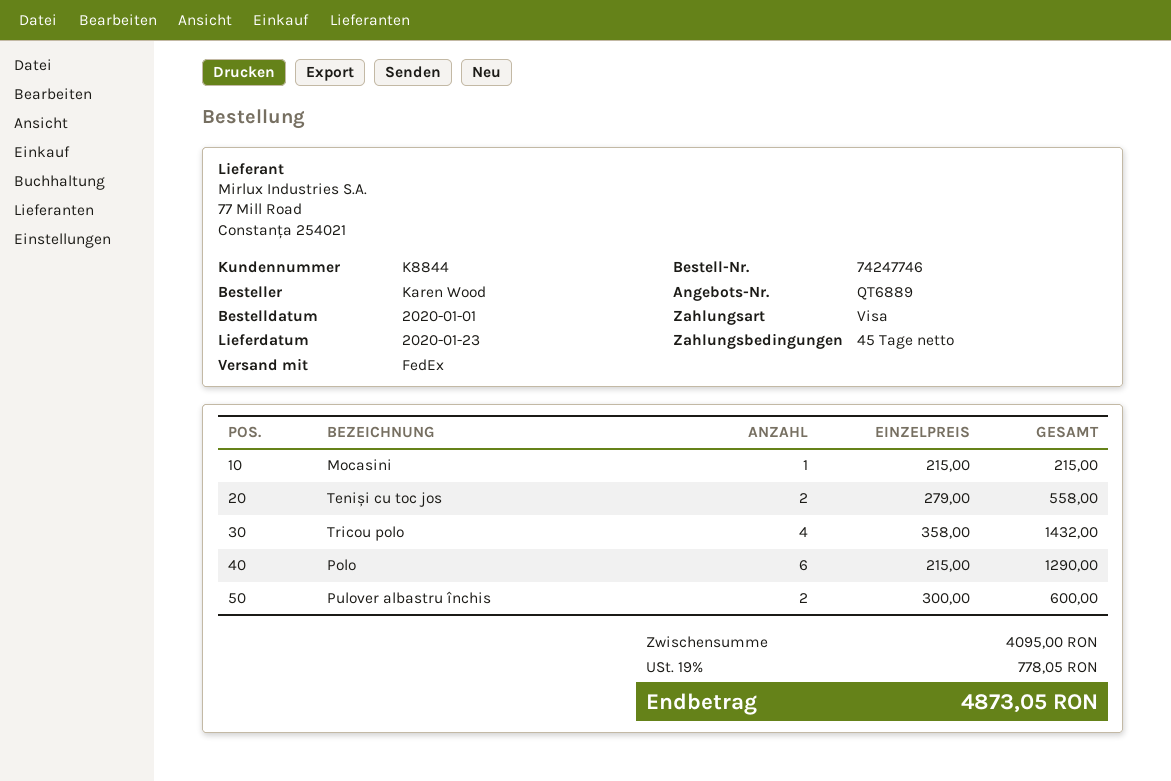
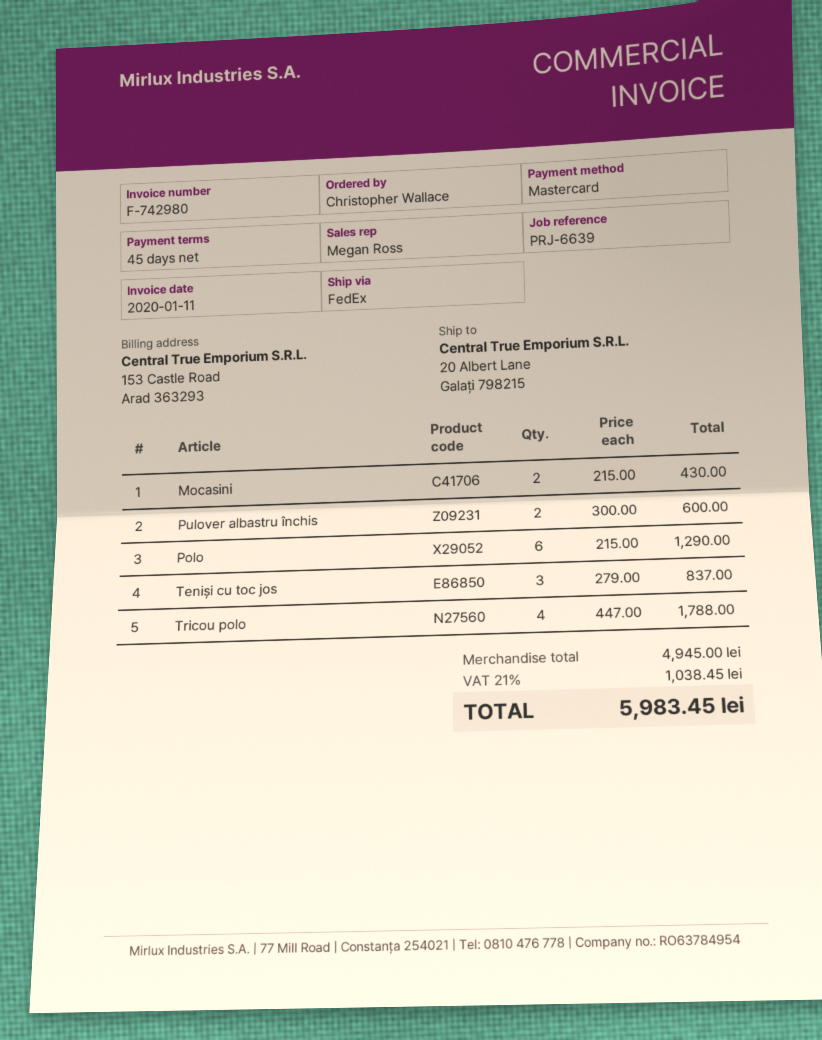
ordered by: Karen Wood -> Christopher Wallace
payment method: Visa -> Mastercard
Mocasini: 1 x 215.00 = 215.00 -> 2 x 215.00 = 430.00
Teniși cu toc jos: 2 x 279.00 = 558.00 -> 3 x 279.00 = 837.00
Tricou polo: 4 x 358.00 = 1432.00 -> 4 x 447.00 = 1788.00
subtotal: 4095.00 -> 4945.00
tax: 19% = 778.05 -> 21% = 1038.45
total: 4873.05 -> 5983.45

